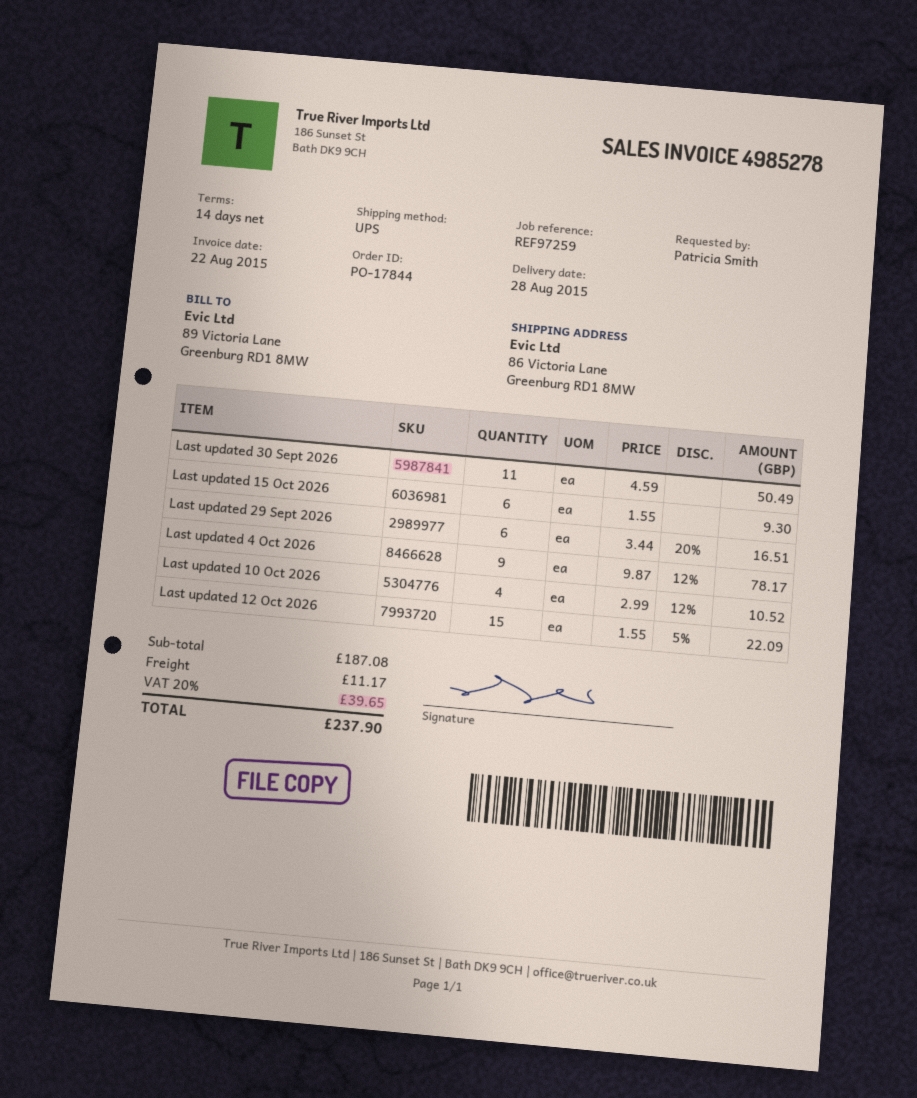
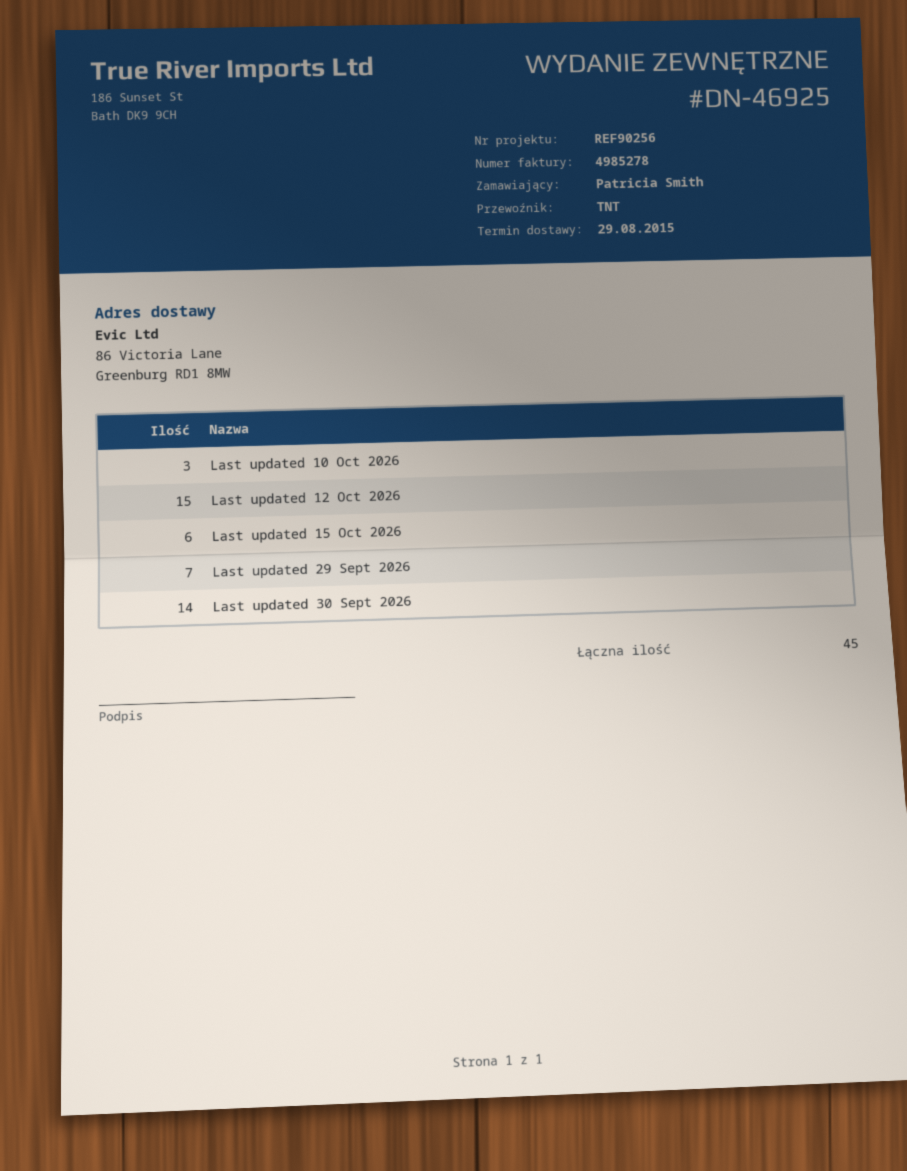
delivery date: 2015-08-28 -> 2015-08-29
reference: REF97259 -> REF90256
shipping method: UPS -> TNT
Last updated 30 Sept 2026: 11 -> 14
Last updated 29 Sept 2026: 6 -> 7
Last updated 4 Oct 2026: 9 -> none
Last updated 10 Oct 2026: 4 -> 3

